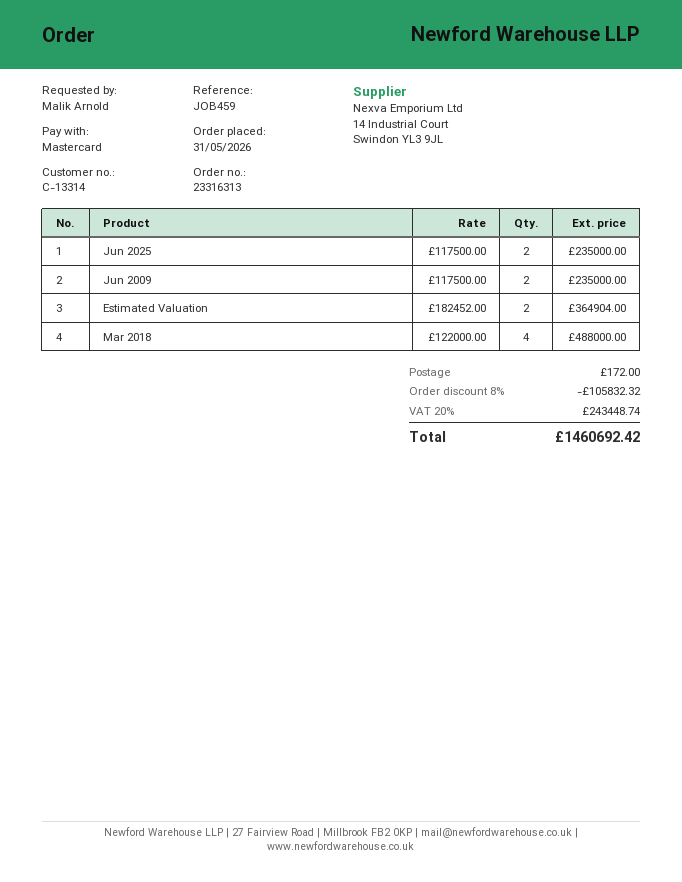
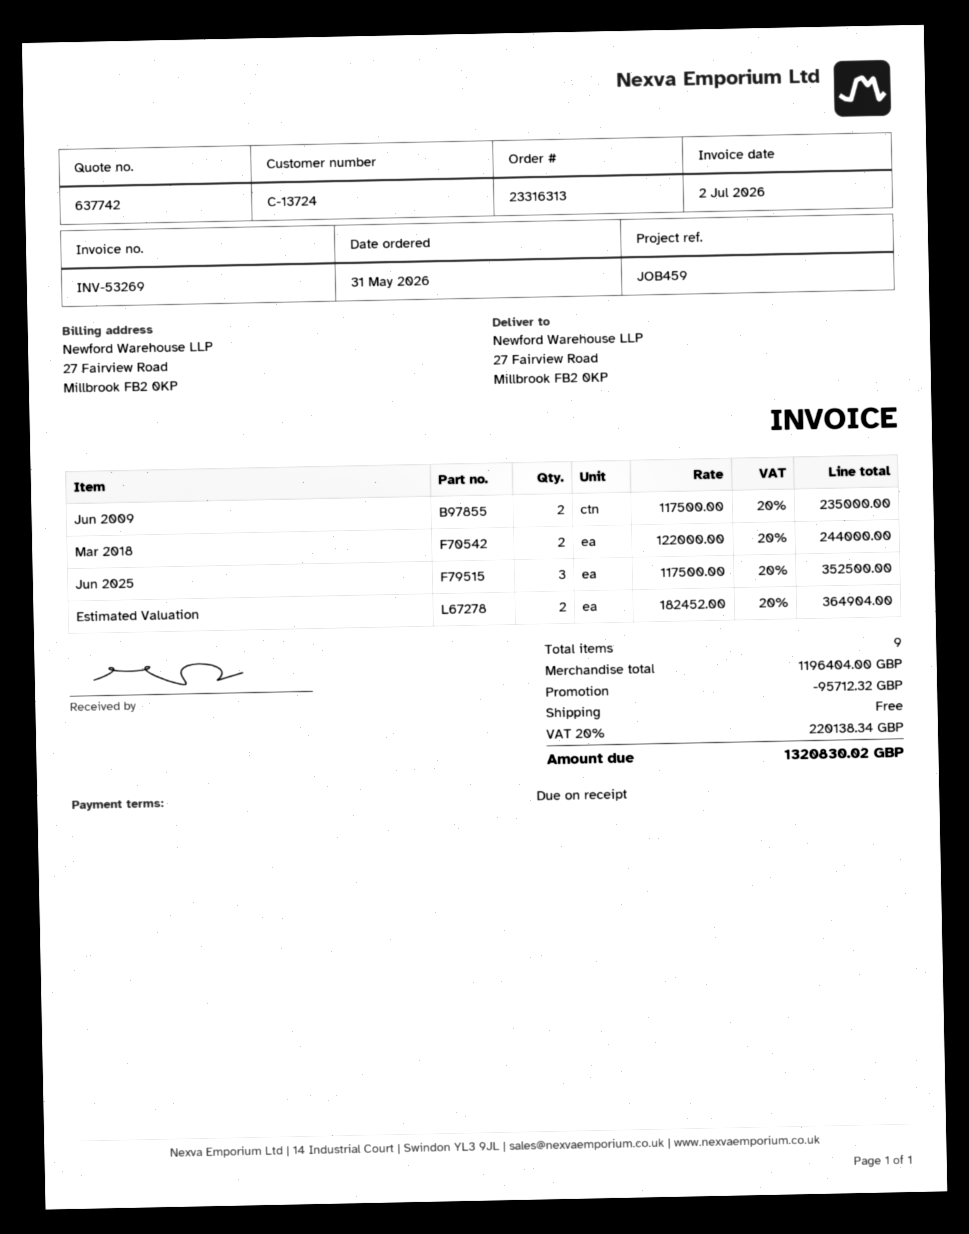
customer number: C-13314 -> C-13724
Jun 2025: 2 x 117500.00 = 235000.00 -> 3 x 117500.00 = 352500.00
Mar 2018: 4 x 122000.00 = 488000.00 -> 2 x 122000.00 = 244000.00
discount: 105832.32 -> 95712.32
shipping: 172.00 -> 0.00
tax: 20% = 243448.74 -> 20% = 220138.34
total: 1460692.42 -> 1320830.02

